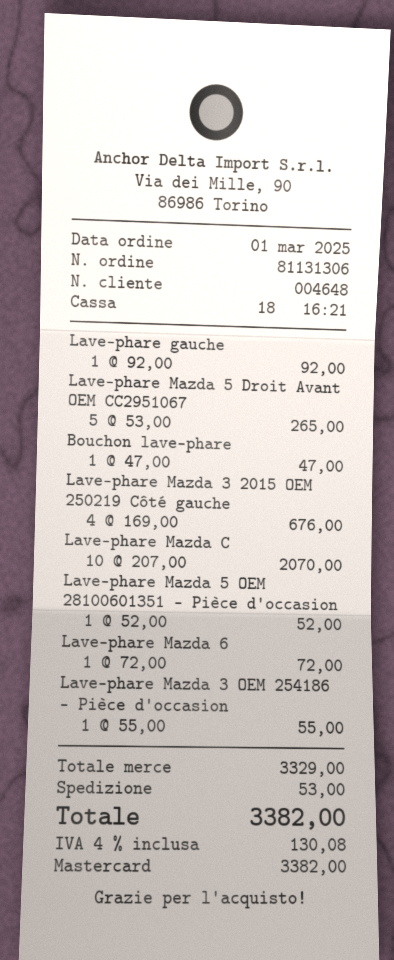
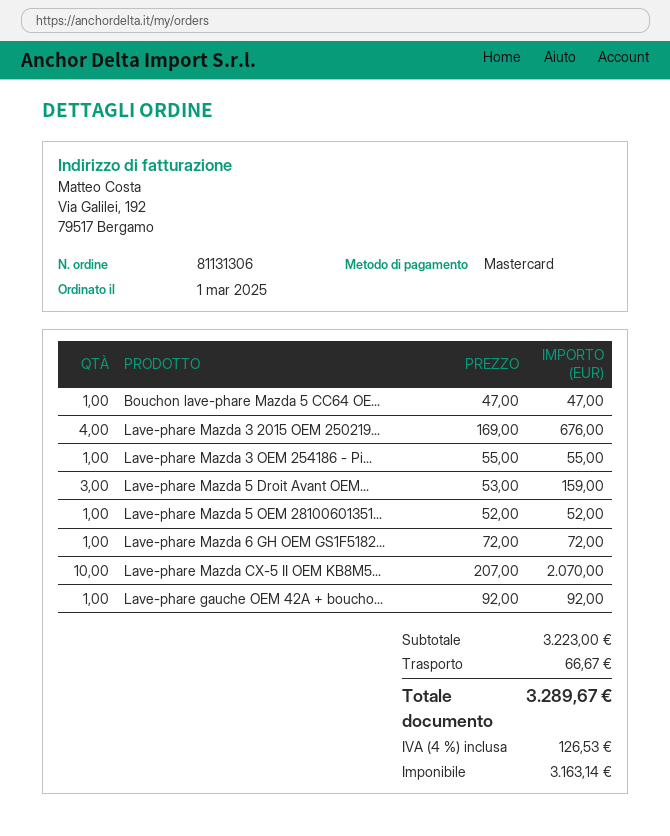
Lave-phare Mazda 5 Droit Avant OEM CC2951067: 5 x 53.00 = 265.00 -> 3 x 53.00 = 159.00
subtotal: 3329.00 -> 3223.00
shipping: 53.00 -> 66.67
tax: 4% = 130.08 -> 4% = 126.53
total: 3382.00 -> 3289.67

